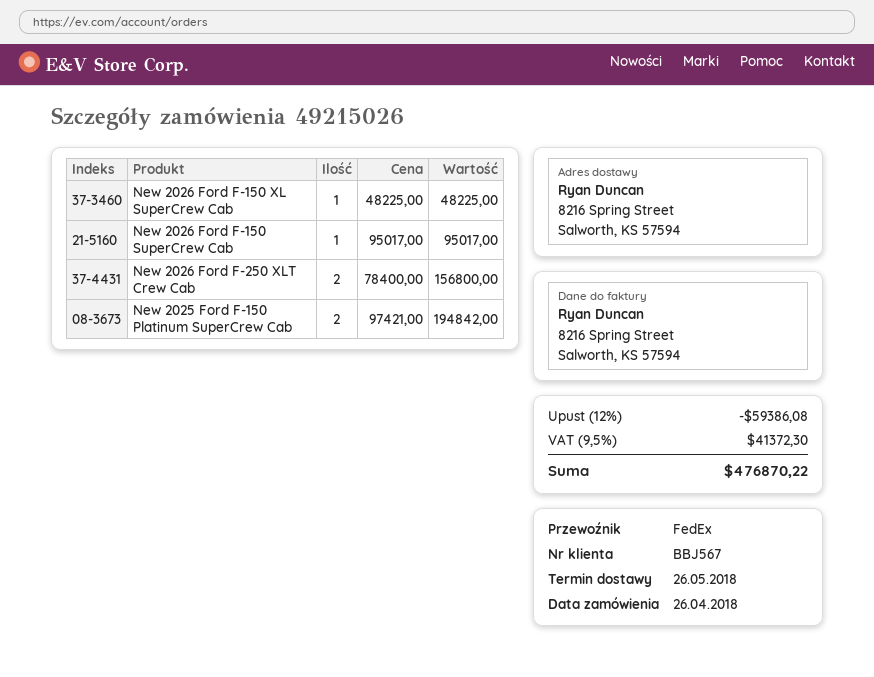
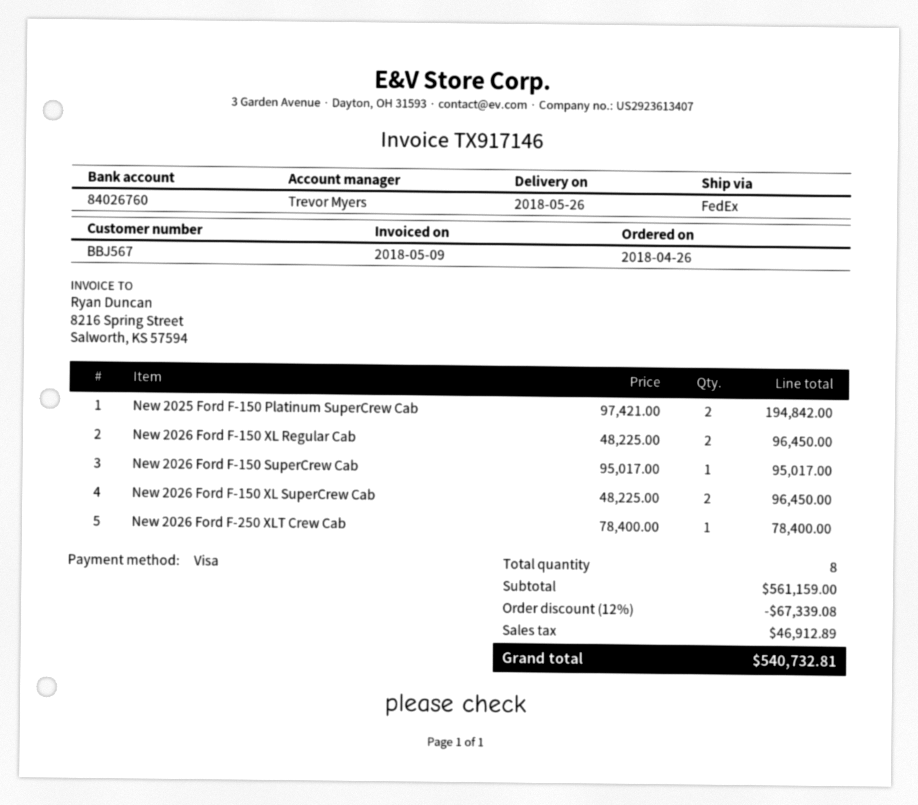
New 2026 Ford F-150 XL SuperCrew Cab: 1 x 48225.00 = 48225.00 -> 2 x 48225.00 = 96450.00
New 2026 Ford F-250 XLT Crew Cab: 2 x 78400.00 = 156800.00 -> 1 x 78400.00 = 78400.00
New 2026 Ford F-150 XL Regular Cab: none -> 2 x 48225.00 = 96450.00
discount: 12% = 59386.08 -> 12% = 67339.08
tax: 41372.30 -> 46912.89
total: 476870.22 -> 540732.81

